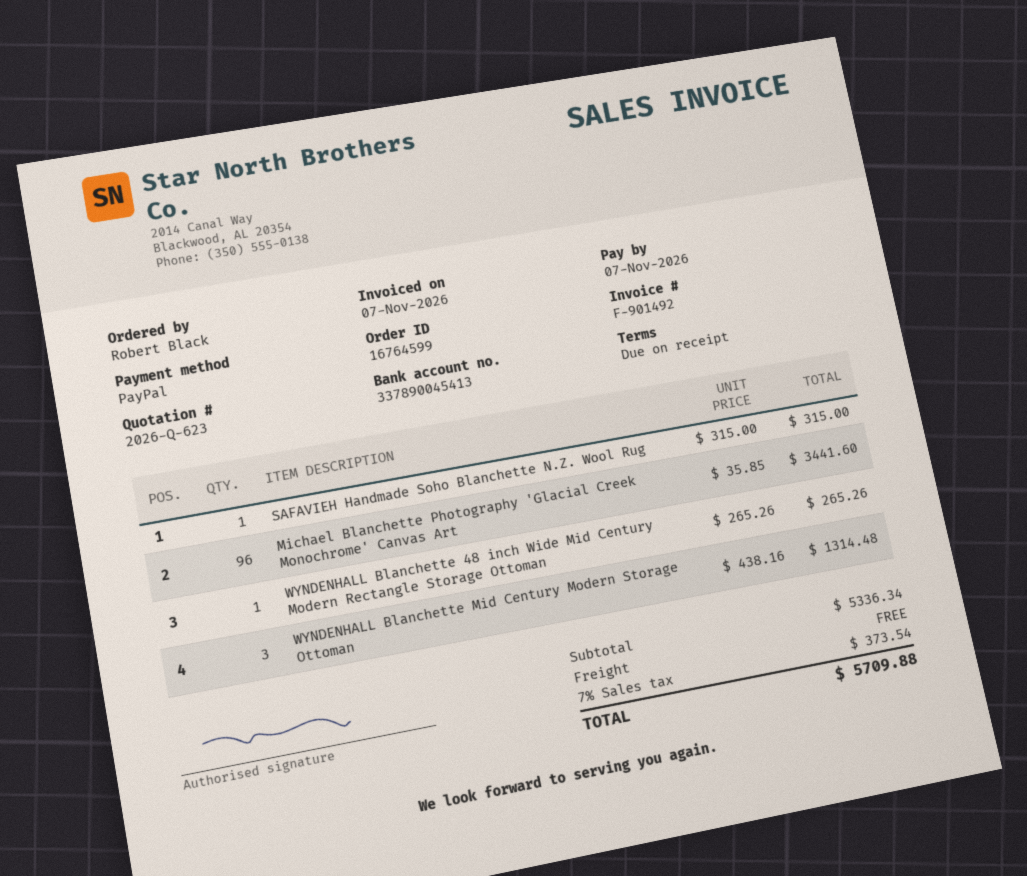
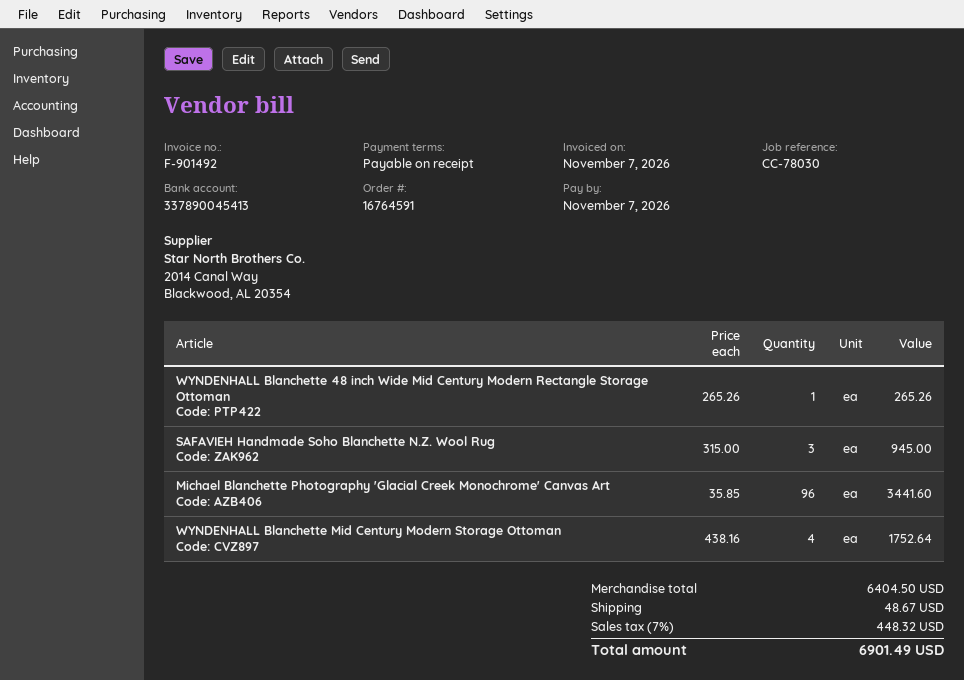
order number: 16764599 -> 16764591
SAFAVIEH Handmade Soho Blanchette N.Z. Wool Rug: 1 x 315.00 = 315.00 -> 3 x 315.00 = 945.00
WYNDENHALL Blanchette Mid Century Modern Storage Ottoman: 3 x 438.16 = 1314.48 -> 4 x 438.16 = 1752.64
subtotal: 5336.34 -> 6404.50
shipping: 0.00 -> 48.67
tax: 7% = 373.54 -> 7% = 448.32
total: 5709.88 -> 6901.49

